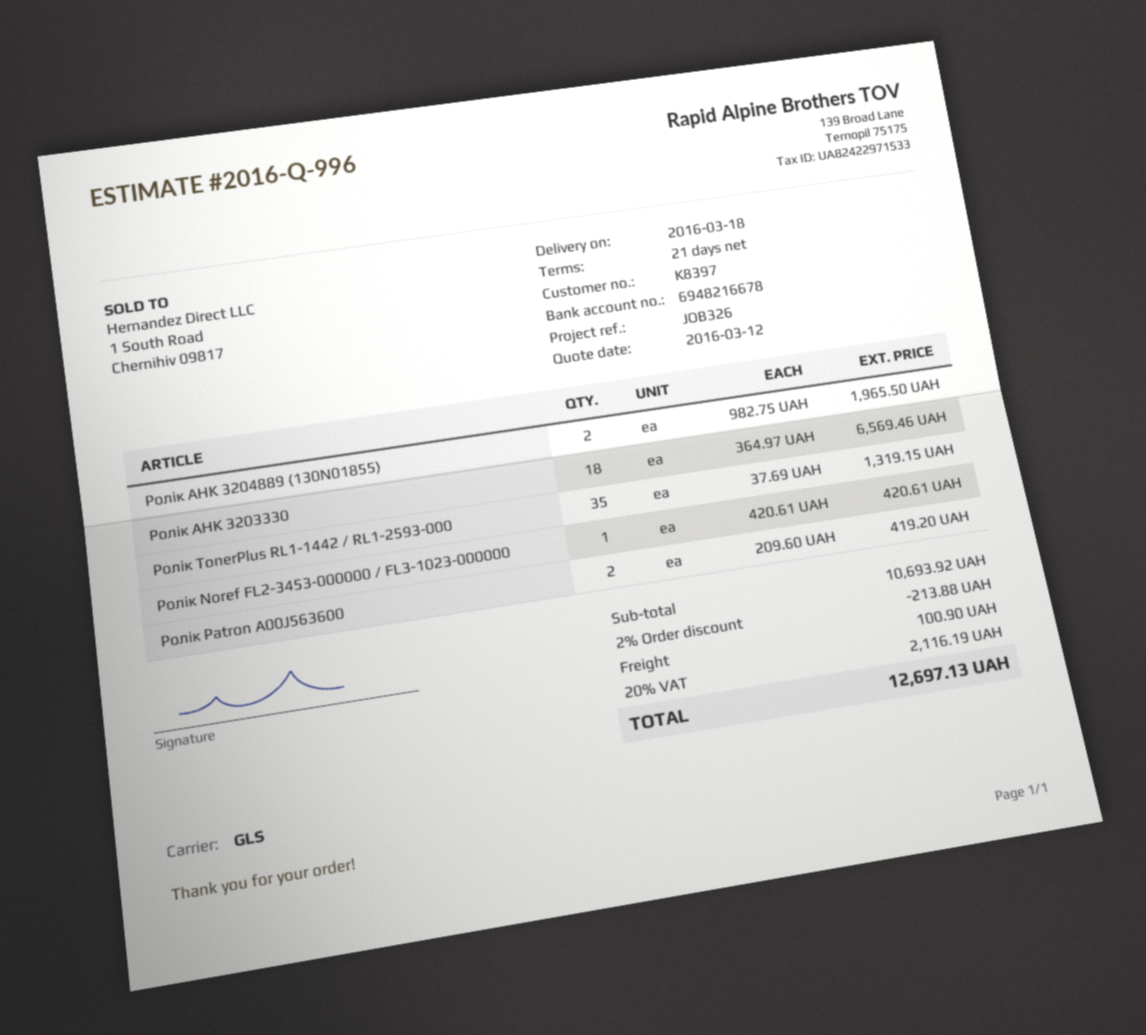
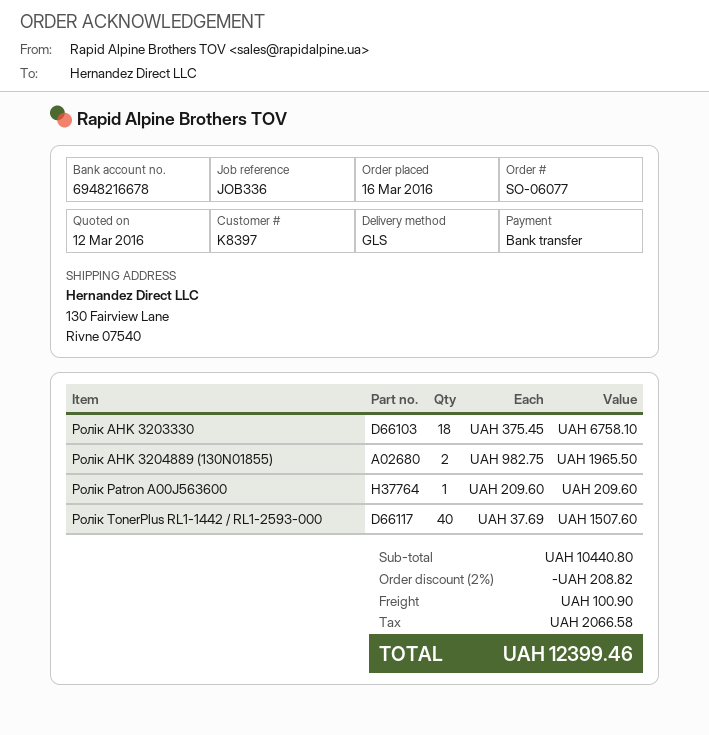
reference: JOB326 -> JOB336
Ролік AHK 3203330: 18 x 364.97 = 6569.46 -> 18 x 375.45 = 6758.10
Ролік TonerPlus RL1-1442 / RL1-2593-000: 35 x 37.69 = 1319.15 -> 40 x 37.69 = 1507.60
Ролік Noref FL2-3453-000000 / FL3-1023-000000: 1 x 420.61 = 420.61 -> none
Ролік Patron A00J563600: 2 x 209.60 = 419.20 -> 1 x 209.60 = 209.60
subtotal: 10693.92 -> 10440.80
discount: 2% = 213.88 -> 2% = 208.82
tax: 2116.19 -> 2066.58
total: 12697.13 -> 12399.46

